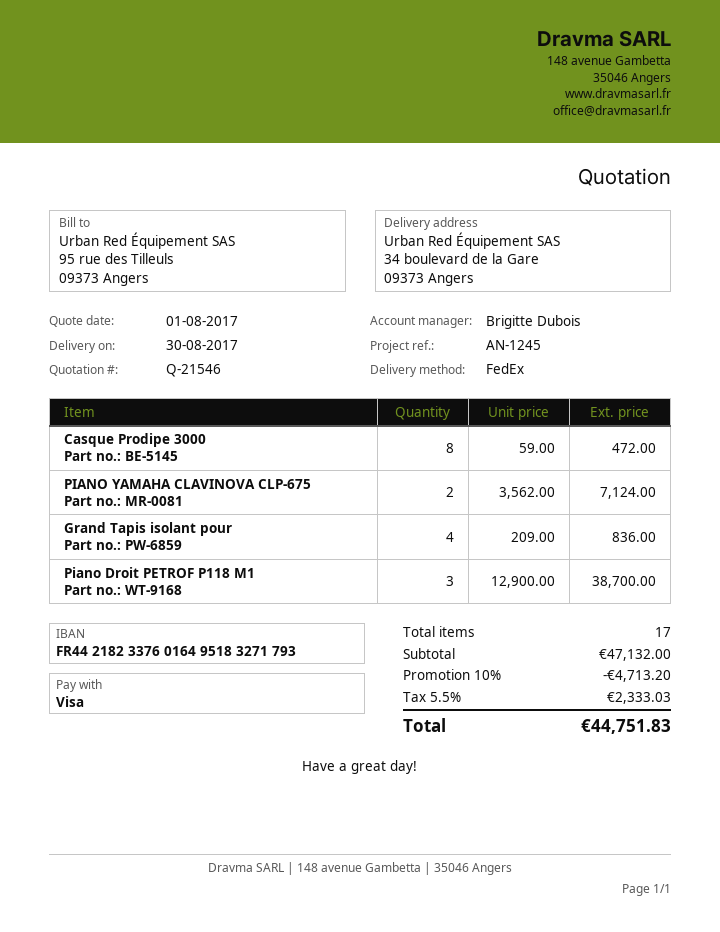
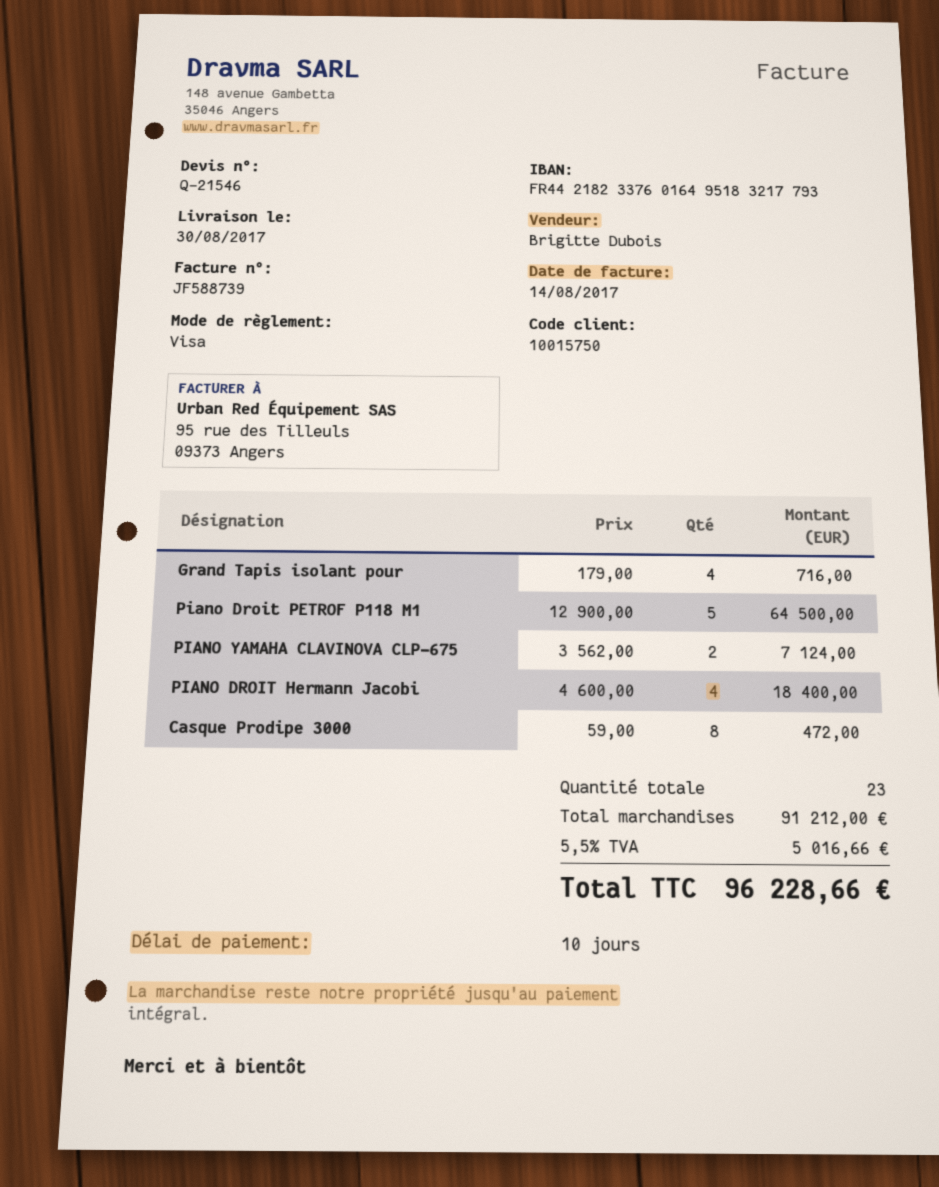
bank account: FR4421823376016495183271793 -> FR4421823376016495183217793
Grand Tapis isolant pour: 4 x 209.00 = 836.00 -> 4 x 179.00 = 716.00
Piano Droit PETROF P118 M1: 3 x 12900.00 = 38700.00 -> 5 x 12900.00 = 64500.00
PIANO DROIT Hermann Jacobi: none -> 4 x 4600.00 = 18400.00
total quantity: 17 -> 23
subtotal: 47132.00 -> 91212.00
discount: 10% = 4713.20 -> none
tax: 5.5% = 2333.03 -> 5.5% = 5016.66
total: 44751.83 -> 96228.66

